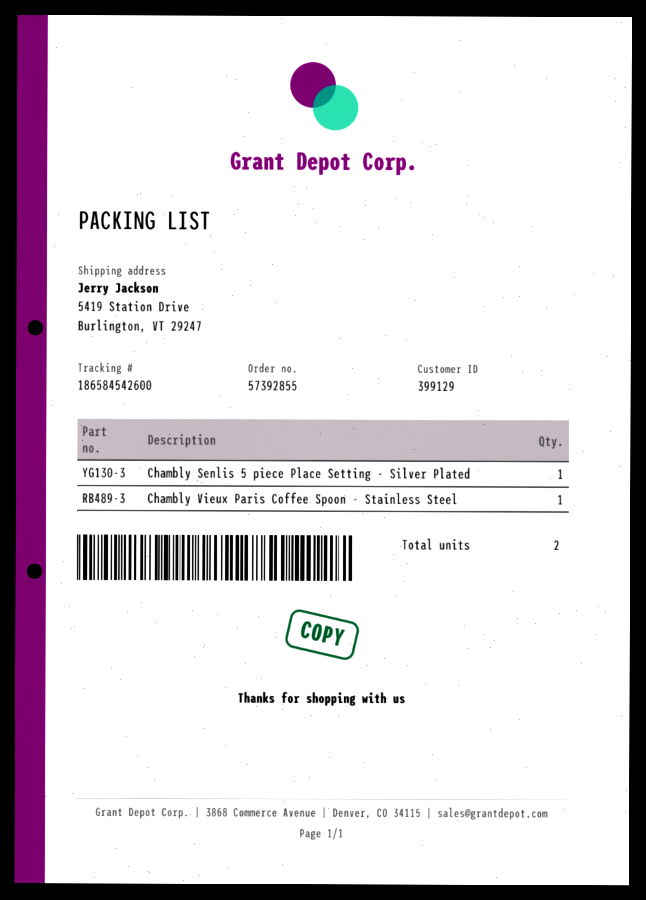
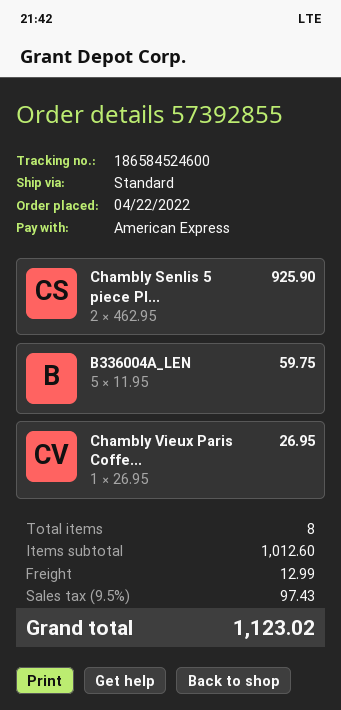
tracking number: 186584542600 -> 186584524600
Chambly Senlis 5 piece Place Setting - Silver Plated: 1 -> 2
B336004A_LEN: none -> 5
total quantity: 2 -> 8

